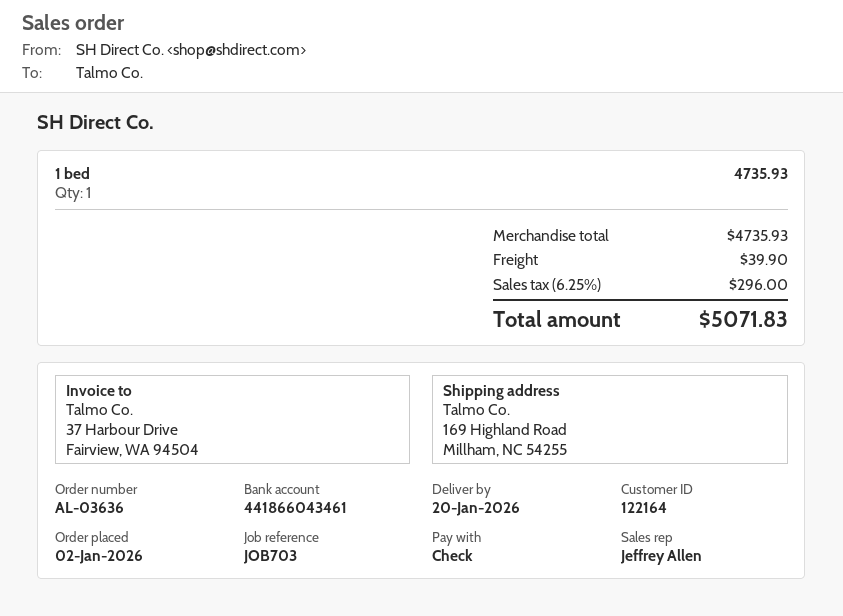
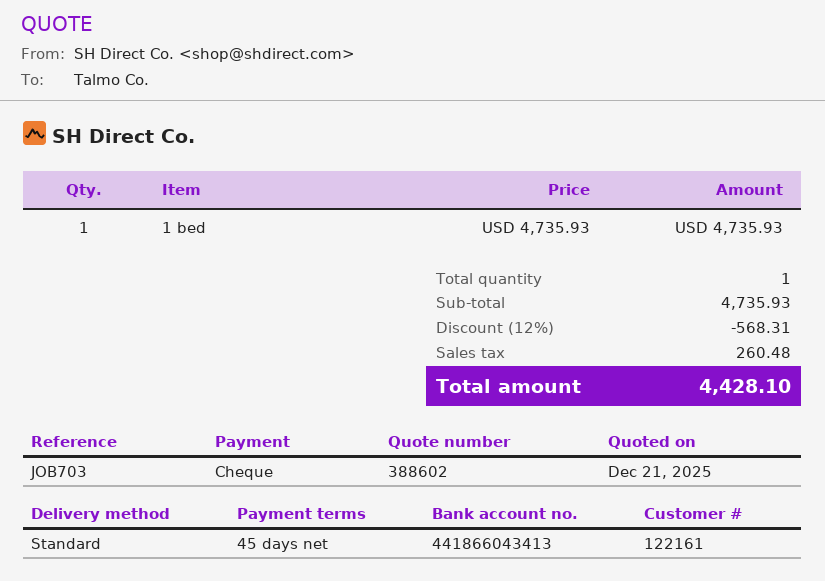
customer number: 122164 -> 122161
bank account: 441866043461 -> 441866043413
discount: none -> 12% = 568.31
shipping: 39.90 -> none
tax: 296.00 -> 260.48
total: 5071.83 -> 4428.10

